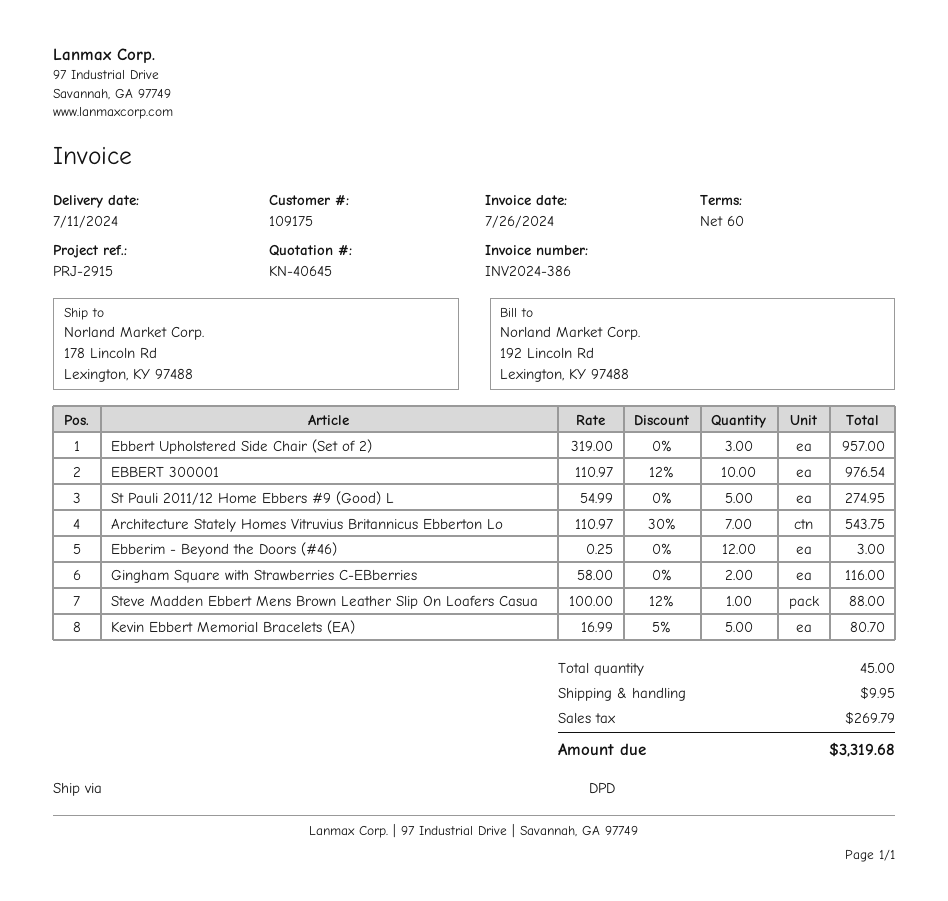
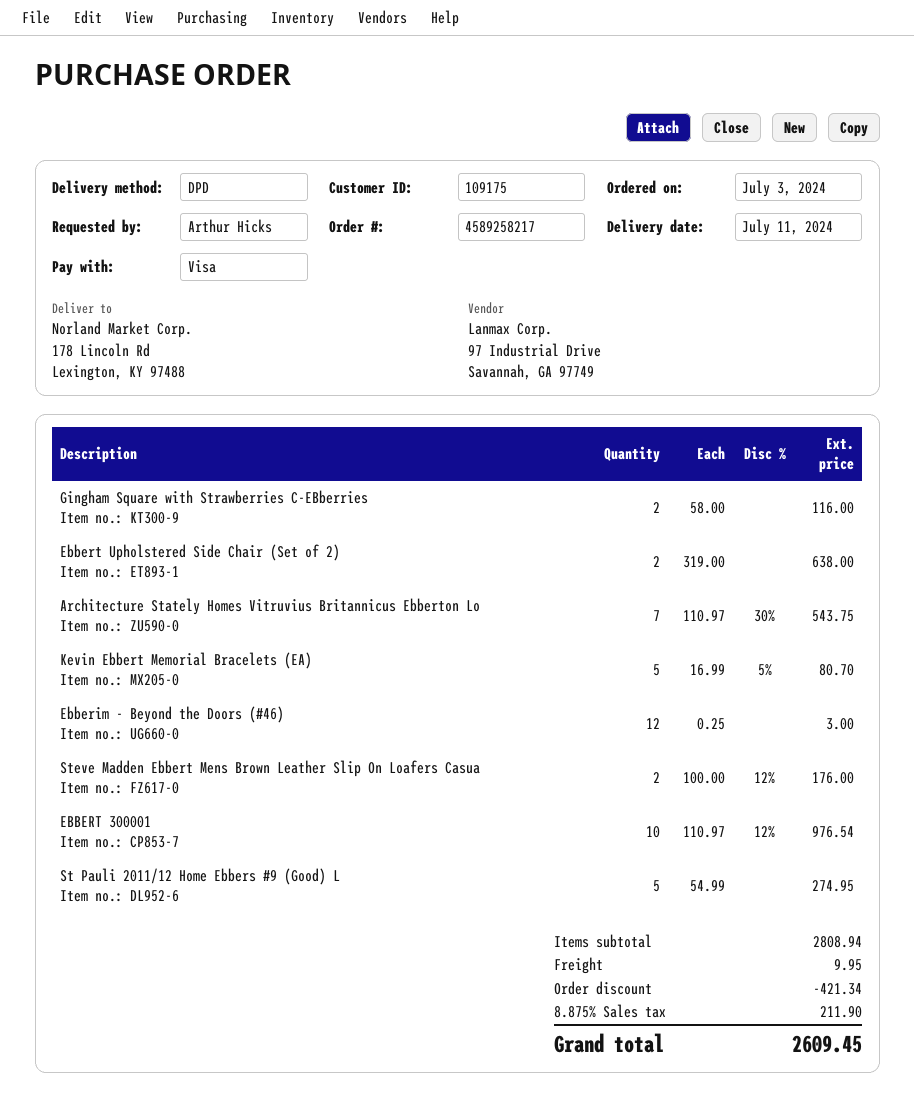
Ebbert Upholstered Side Chair (Set of 2): 3 x 319.00 = 957.00 -> 2 x 319.00 = 638.00
Steve Madden Ebbert Mens Brown Leather Slip On Loafers Casua: 1 x 100.00 - 12% = 88.00 -> 2 x 100.00 - 12% = 176.00
discount: none -> 421.34
tax: 269.79 -> 211.90
total: 3319.68 -> 2609.45

